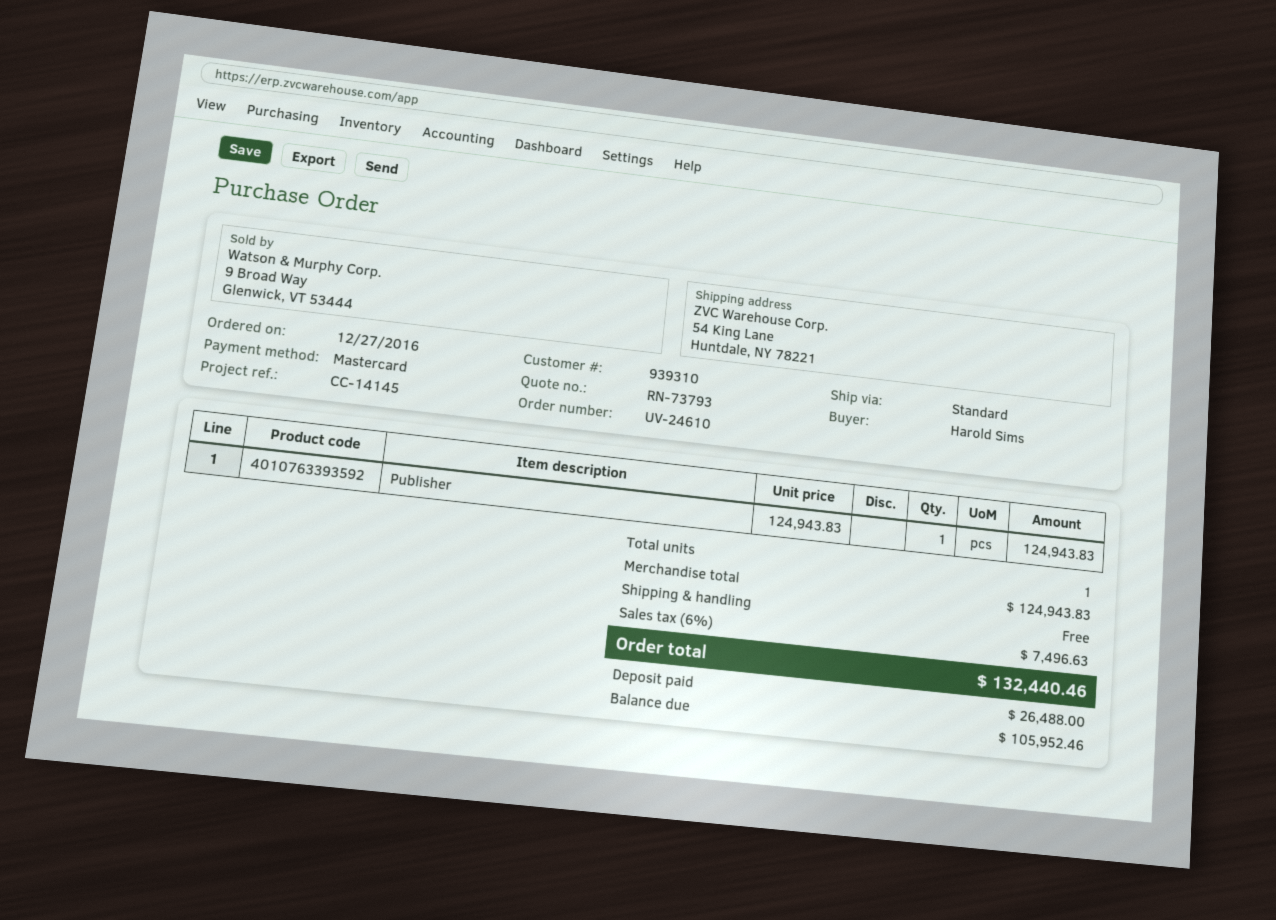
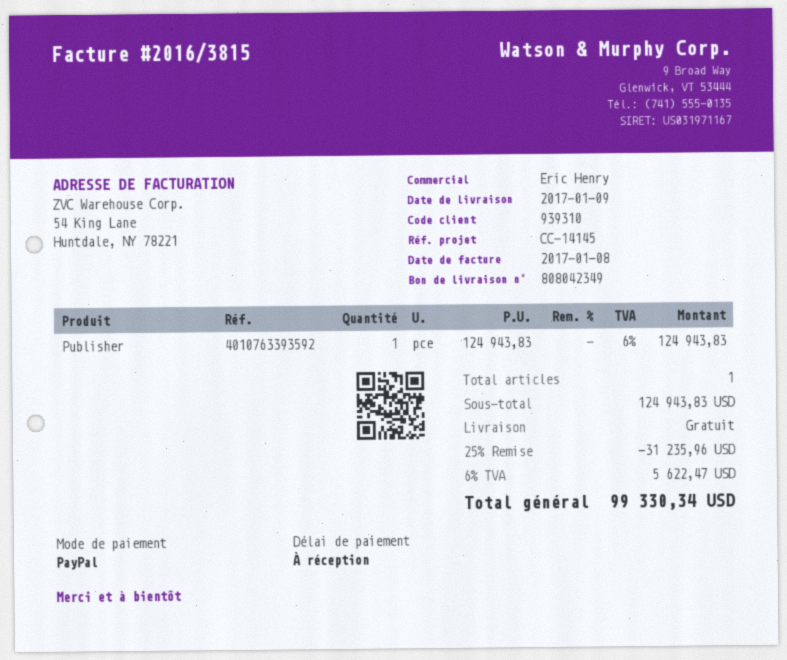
payment method: Mastercard -> PayPal
discount: none -> 25% = 31235.96
tax: 6% = 7496.63 -> 6% = 5622.47
total: 132440.46 -> 99330.34

